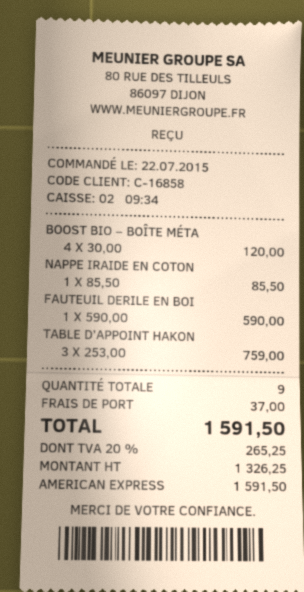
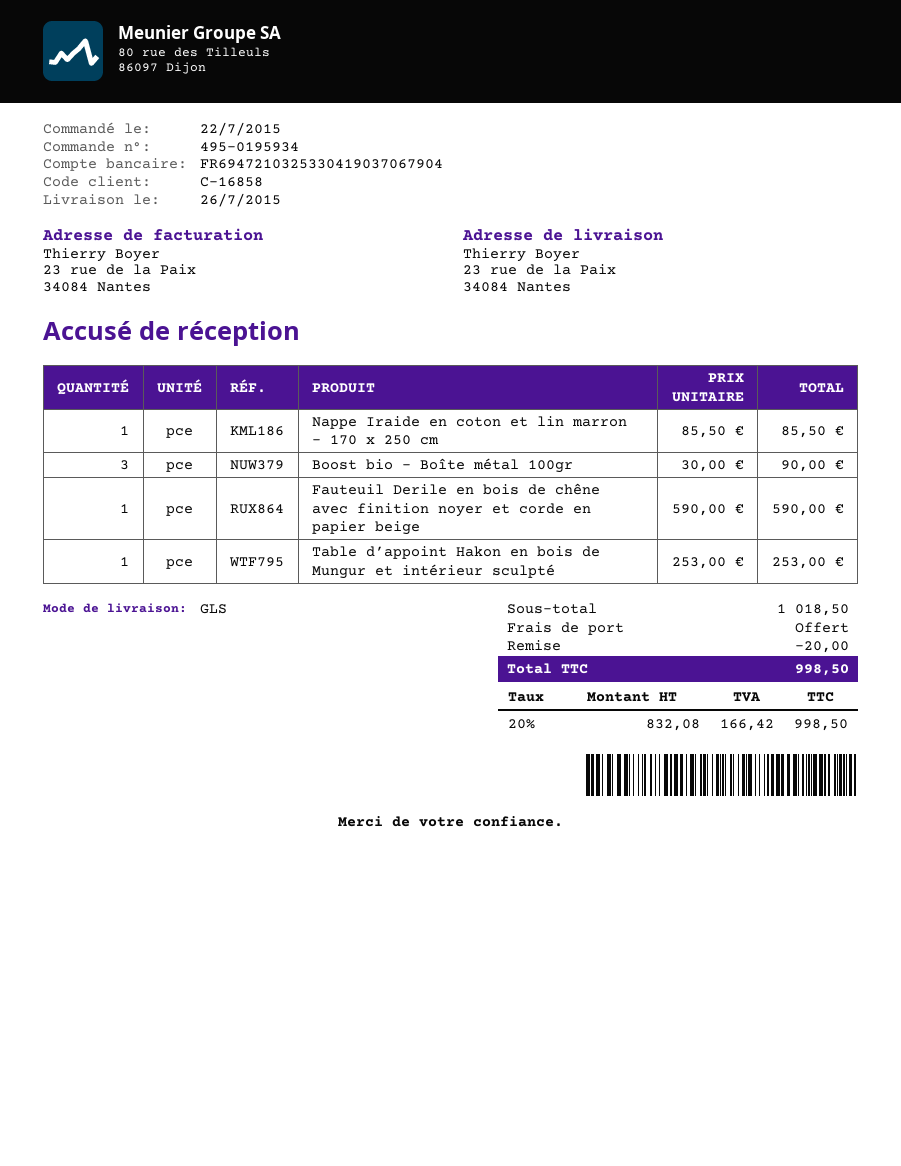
BOOST BIO – BOÎTE MÉTA: 4 x 30.00 = 120.00 -> 3 x 30.00 = 90.00
TABLE D’APPOINT HAKON: 3 x 253.00 = 759.00 -> 1 x 253.00 = 253.00
discount: none -> 20.00
shipping: 37.00 -> 0.00
net: 1326.25 -> 832.08
tax: 20% = 265.25 -> 20% = 166.42
total: 1591.50 -> 998.50

